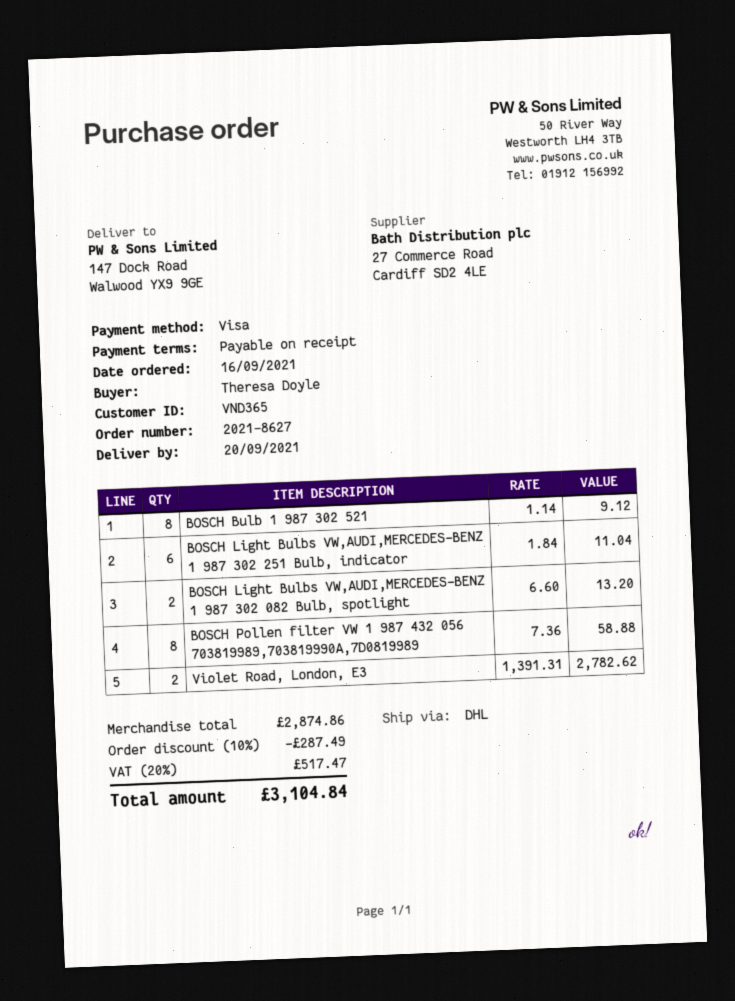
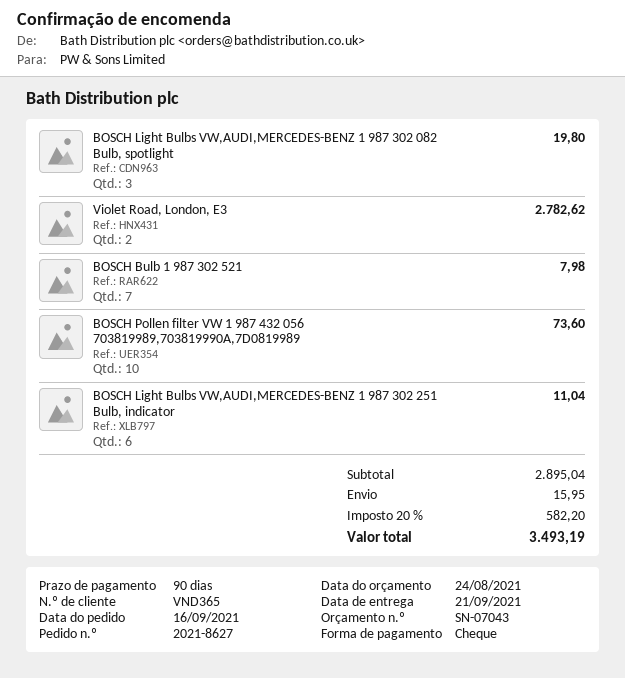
delivery date: 2021-09-20 -> 2021-09-21
payment terms: on receipt -> 90 days
payment method: Visa -> cheque
BOSCH Bulb 1 987 302 521: 8 for 9.12 -> 7 for 7.98
BOSCH Light Bulbs VW,AUDI,MERCEDES-BENZ 1 987 302 082 Bulb, spotlight: 2 for 13.20 -> 3 for 19.80
BOSCH Pollen filter VW 1 987 432 056 703819989,703819990A,7D0819989: 8 for 58.88 -> 10 for 73.60
subtotal: 2874.86 -> 2895.04
discount: 10% = 287.49 -> none
shipping: none -> 15.95
tax: 20% = 517.47 -> 20% = 582.20
total: 3104.84 -> 3493.19

